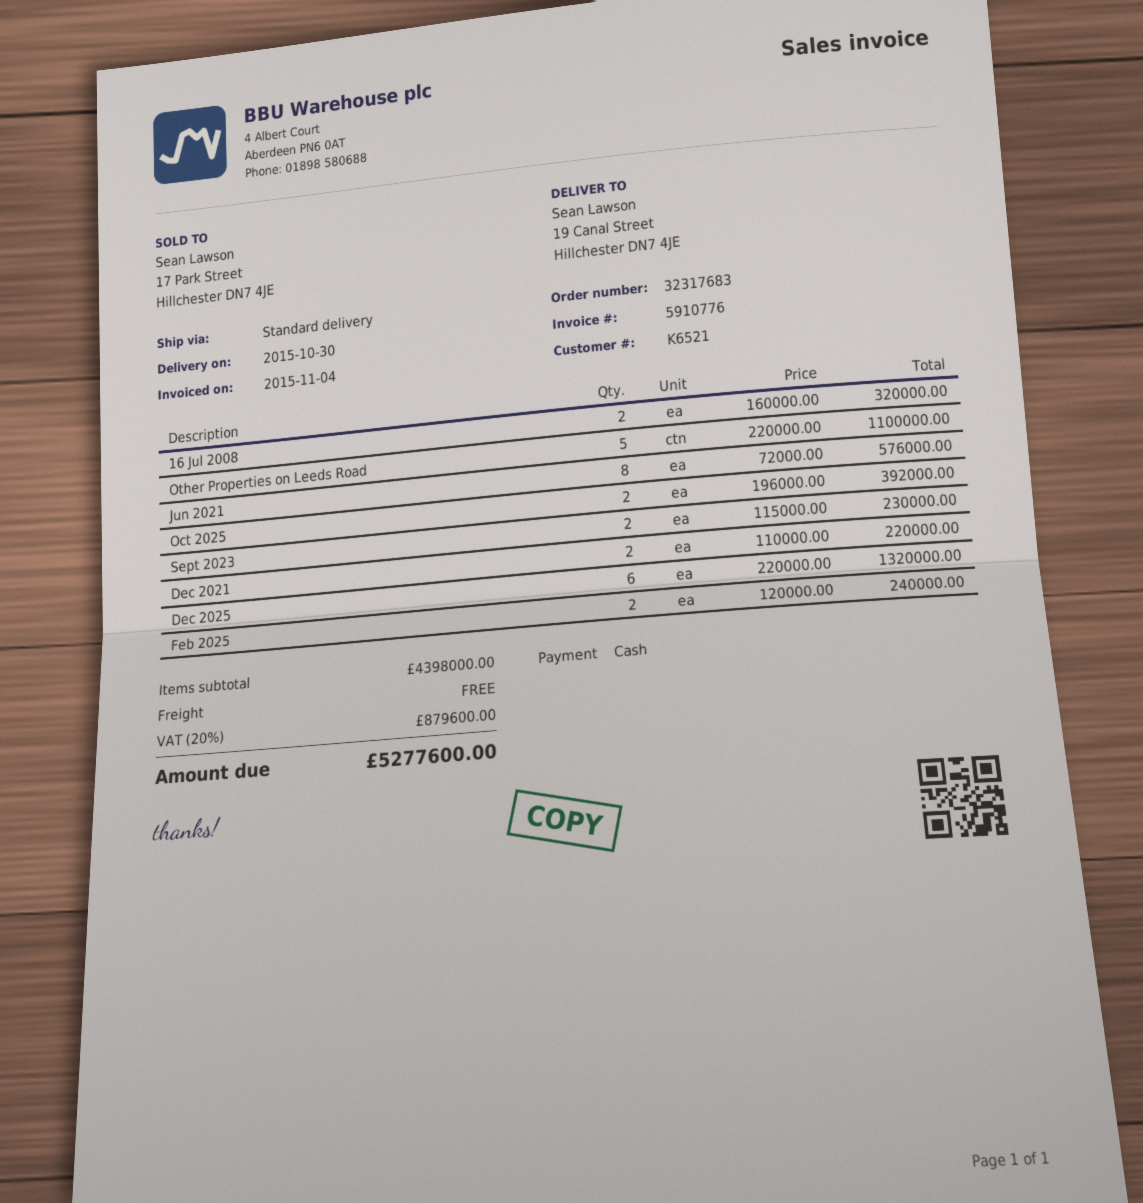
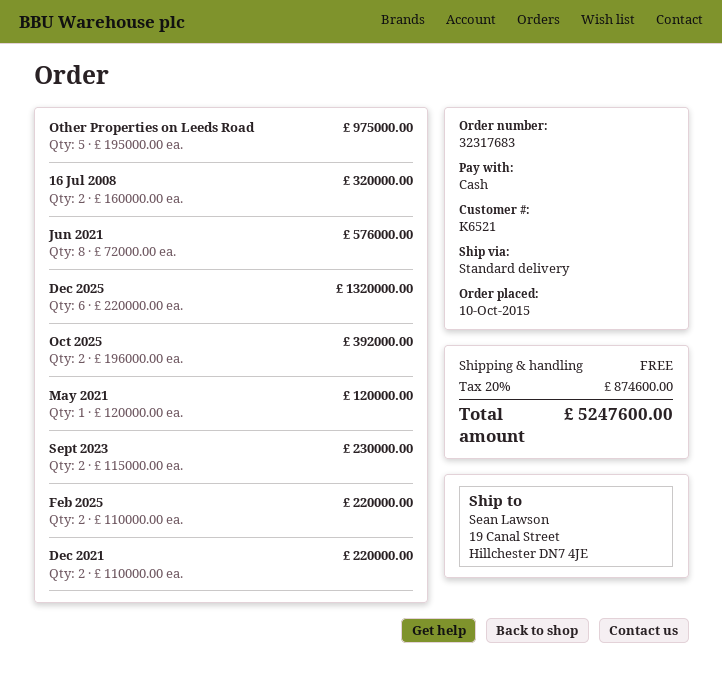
Other Properties on Leeds Road: 5 x 220000.00 = 1100000.00 -> 5 x 195000.00 = 975000.00
Feb 2025: 2 x 120000.00 = 240000.00 -> 2 x 110000.00 = 220000.00
May 2021: none -> 1 x 120000.00 = 120000.00
tax: 20% = 879600.00 -> 20% = 874600.00
total: 5277600.00 -> 5247600.00

